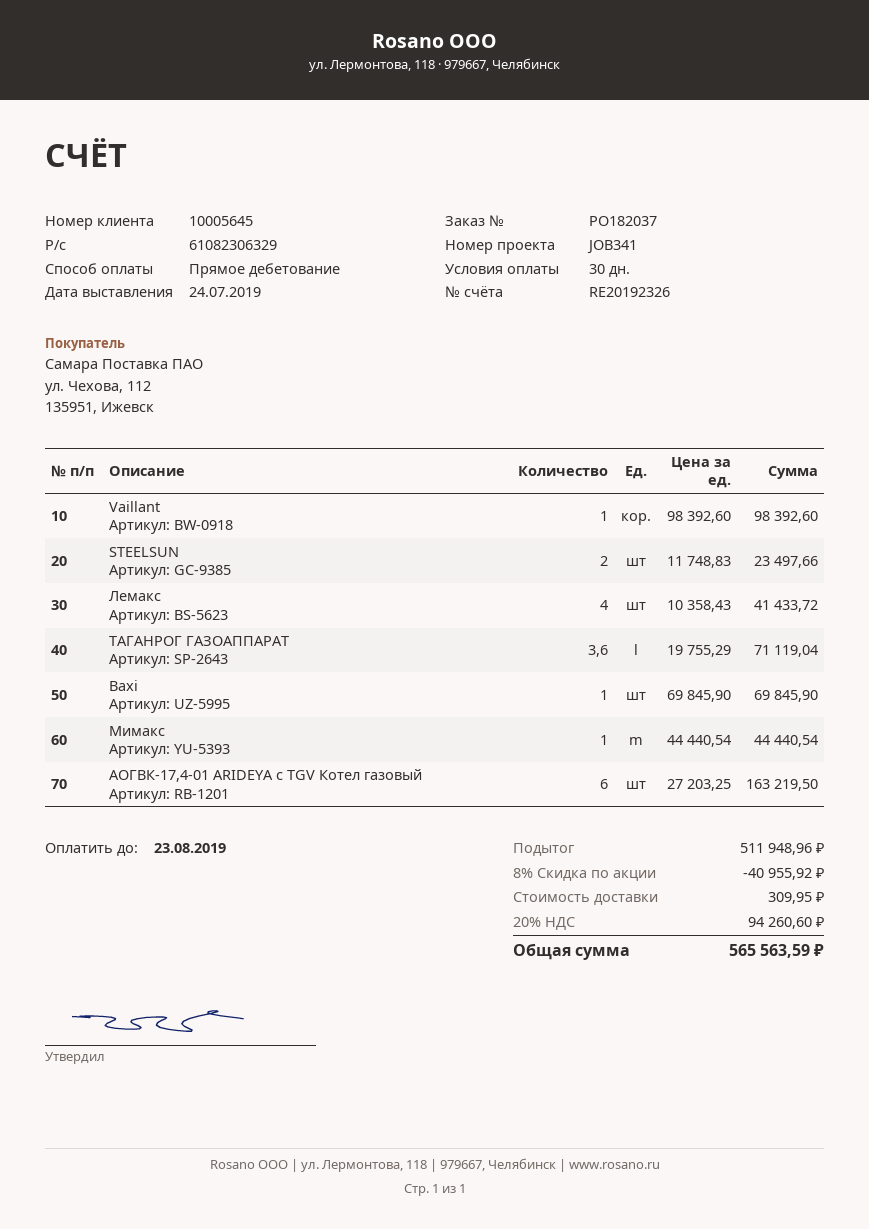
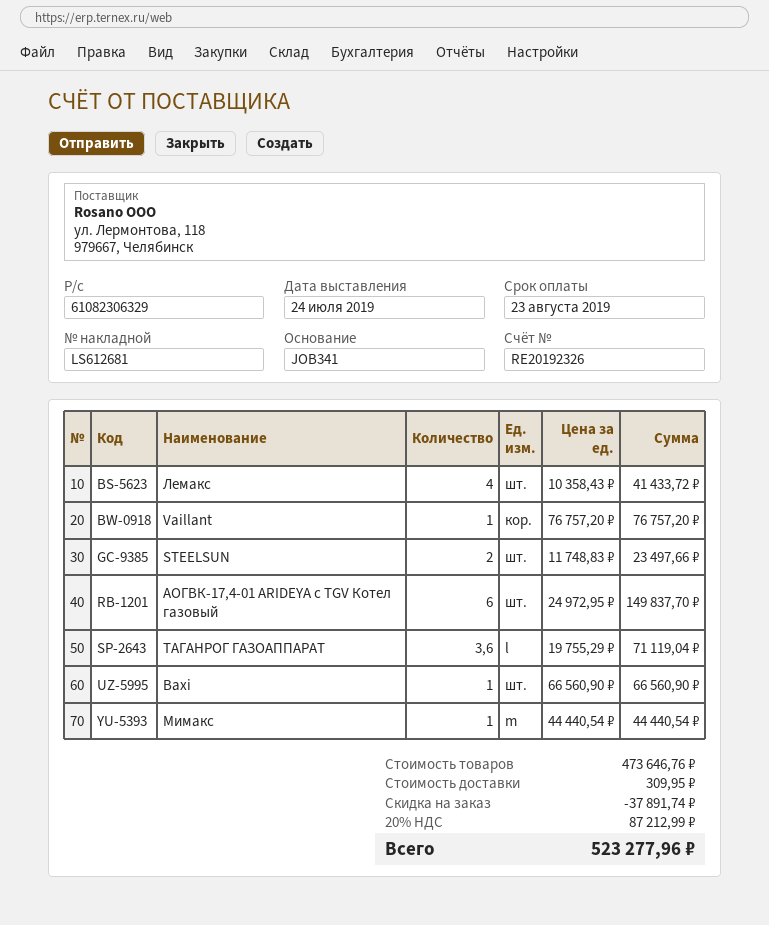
Vaillant: 1 x 98392.60 = 98392.60 -> 1 x 76757.20 = 76757.20
Baxi: 1 x 69845.90 = 69845.90 -> 1 x 66560.90 = 66560.90
АОГВК-17,4-01 ARIDEYA с TGV Котел газовый: 6 x 27203.25 = 163219.50 -> 6 x 24972.95 = 149837.70
subtotal: 511948.96 -> 473646.76
discount: 40955.92 -> 37891.74
tax: 20% = 94260.60 -> 20% = 87212.99
total: 565563.59 -> 523277.96

